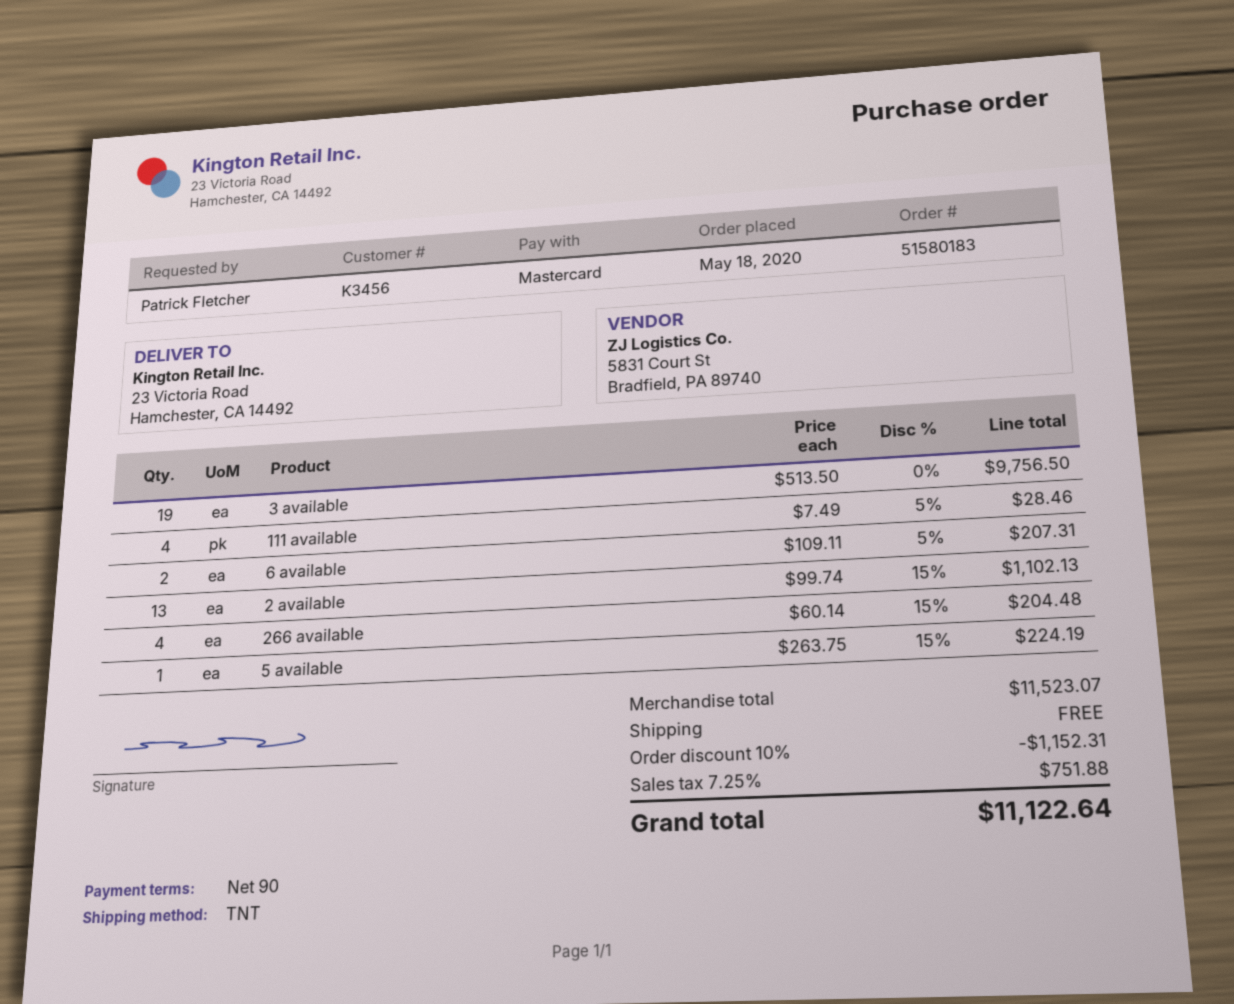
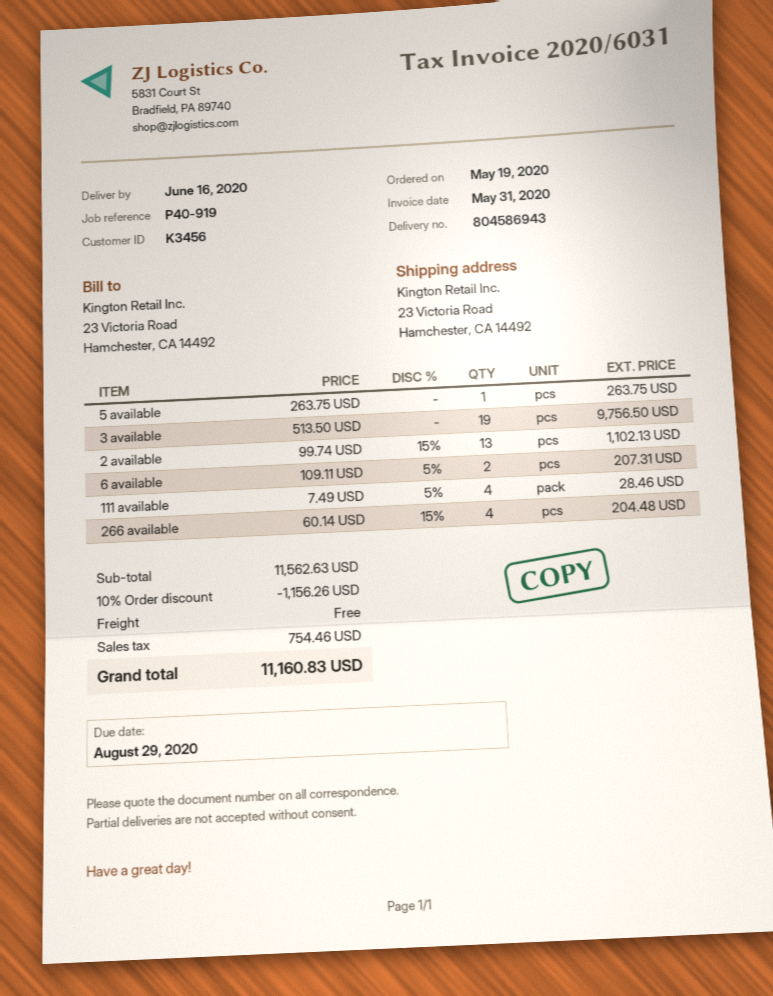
order date: 2020-05-18 -> 2020-05-19
5 available: 1 x 263.75 - 15% = 224.19 -> 1 x 263.75 = 263.75
subtotal: 11523.07 -> 11562.63
discount: 10% = 1152.31 -> 10% = 1156.26
tax: 751.88 -> 754.46
total: 11122.64 -> 11160.83

